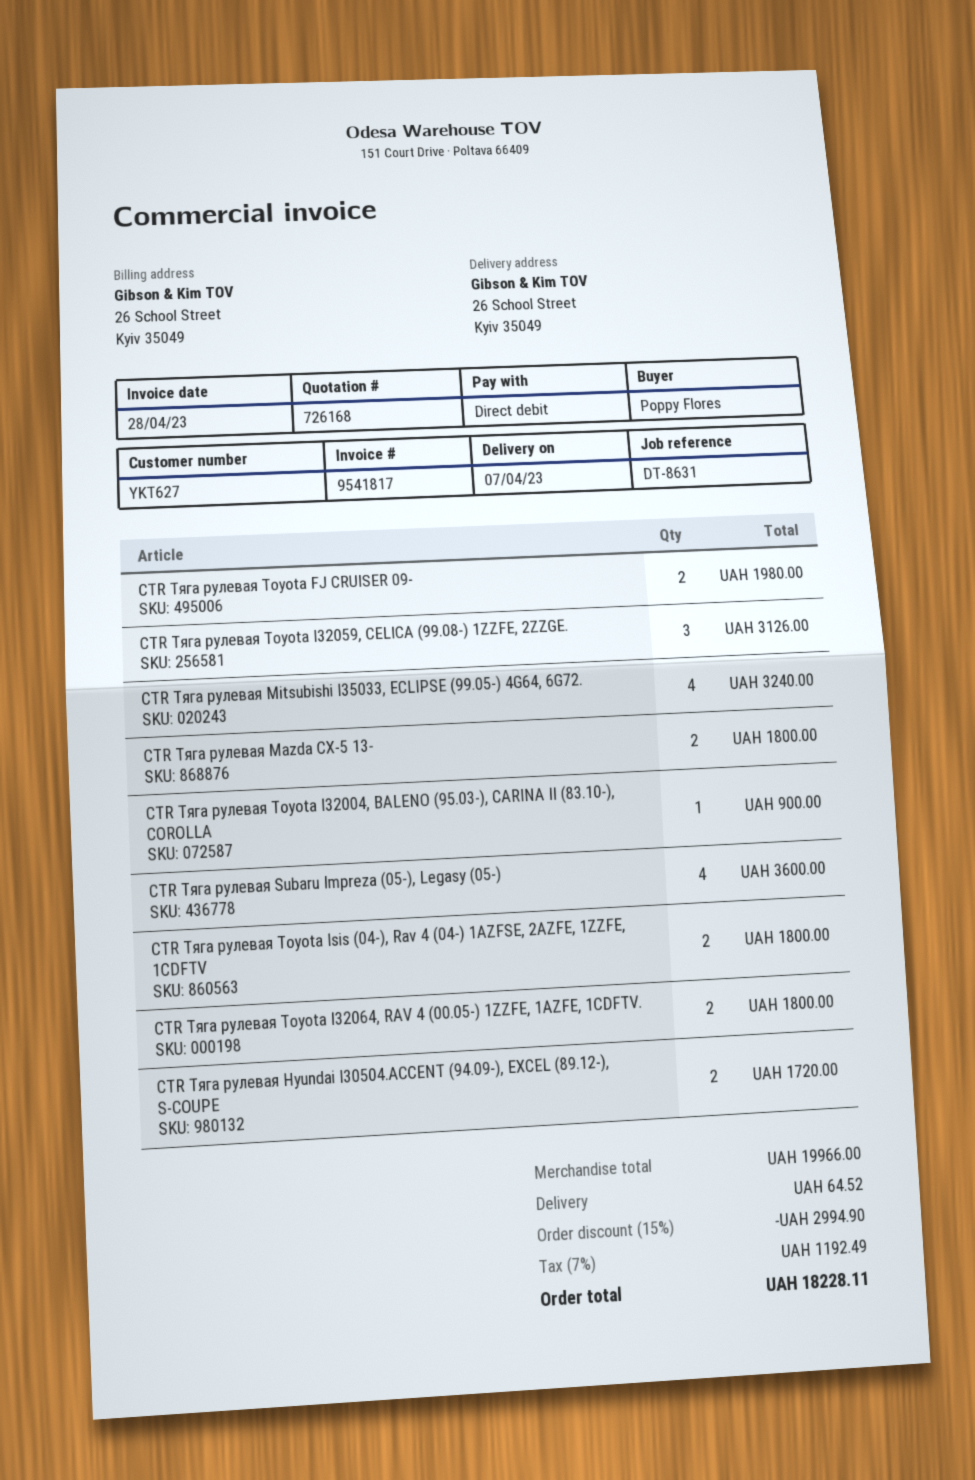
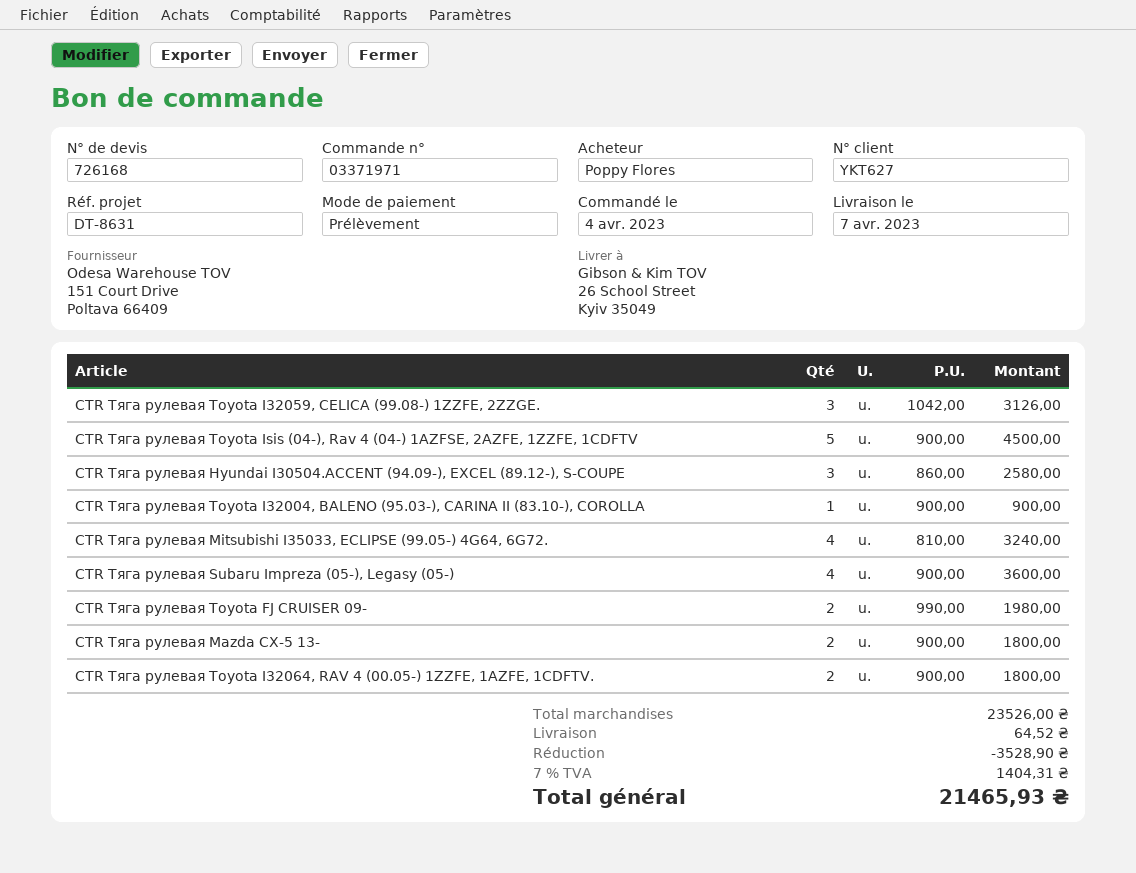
CTR Тяга рулевая Toyota Isis (04-), Rav 4 (04-) 1AZFSE, 2AZFE, 1ZZFE, 1CDFTV: 2 for 1800.00 -> 5 for 4500.00
CTR Тяга рулевая Hyundai I30504.ACCENT (94.09-), EXCEL (89.12-), S-COUPE: 2 for 1720.00 -> 3 for 2580.00
subtotal: 19966.00 -> 23526.00
discount: 2994.90 -> 3528.90
tax: 7% = 1192.49 -> 7% = 1404.31
total: 18228.11 -> 21465.93

